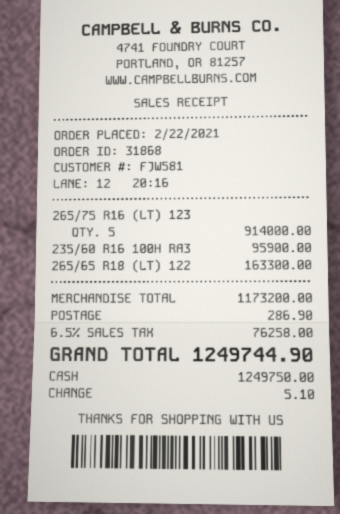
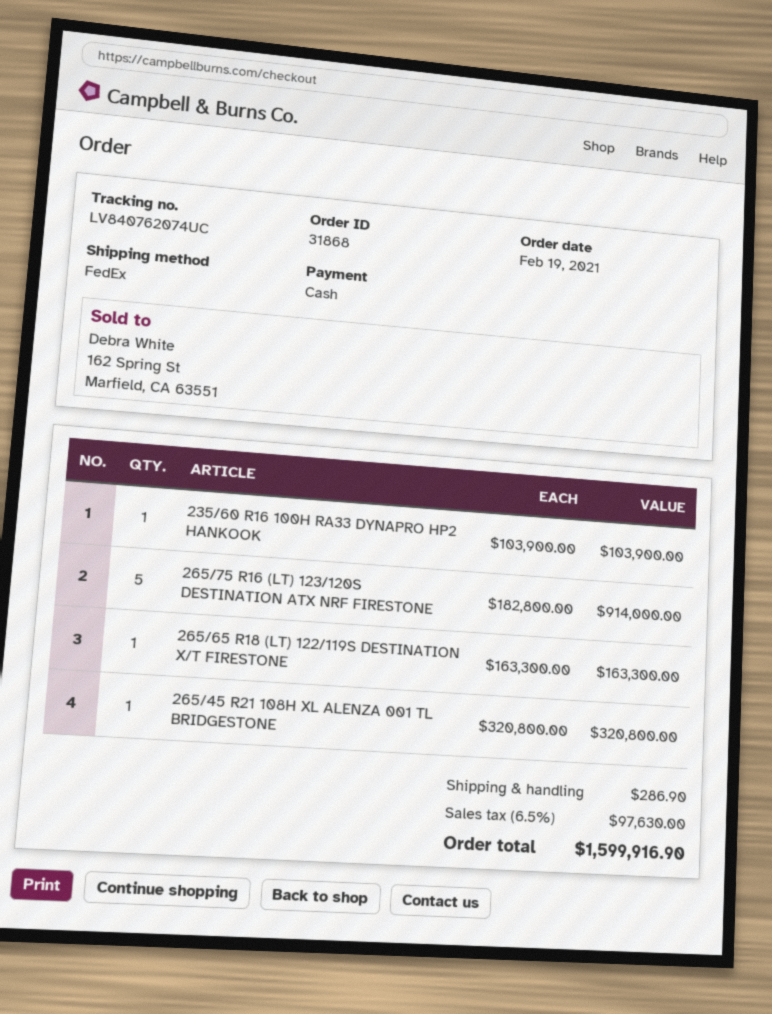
order date: 2021-02-22 -> 2021-02-19
235/60 R16 100H RA3: 1 for 95900.00 -> 1 for 103900.00
265/45 R21 108H XL ALENZA 001 TL BRIDGESTONE: none -> 1 for 320800.00
tax: 6.5% = 76258.00 -> 6.5% = 97630.00
total: 1249744.90 -> 1599916.90

